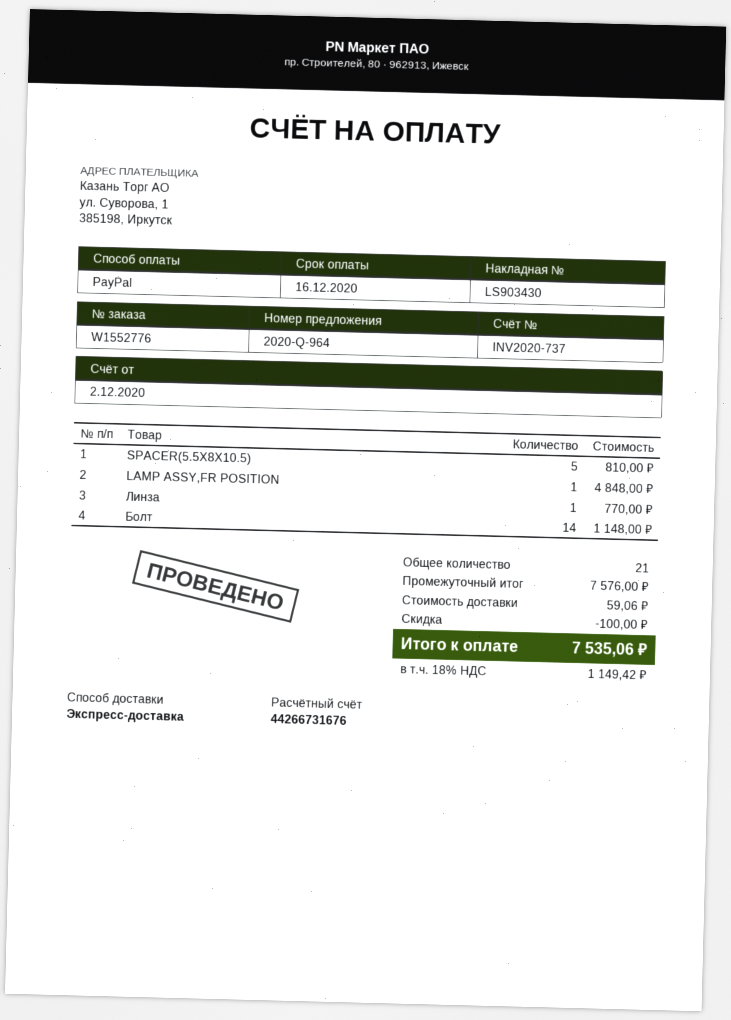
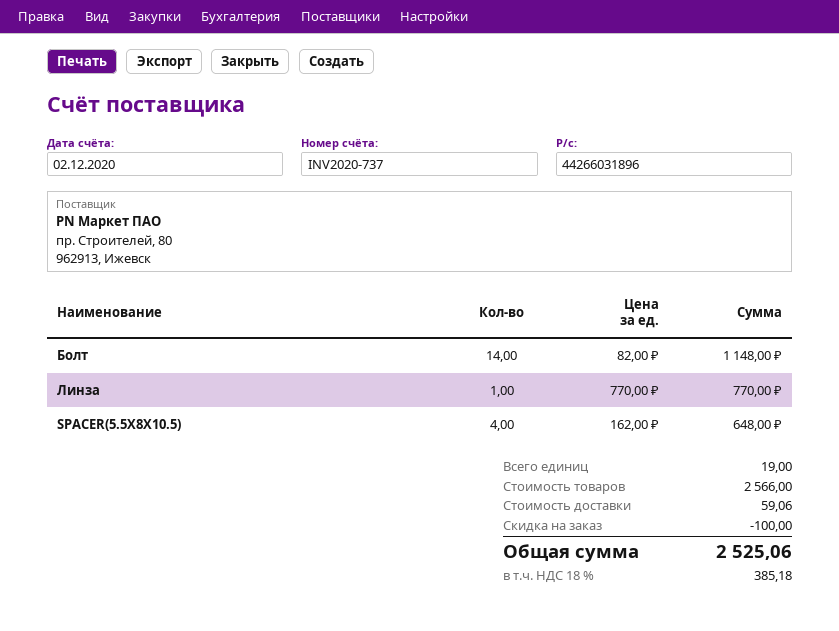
bank account: 44266731676 -> 44266031896
SPACER(5.5X8X10.5): 5 for 810.00 -> 4 for 648.00
LAMP ASSY,FR POSITION: 1 for 4848.00 -> none
total quantity: 21 -> 19
subtotal: 7576.00 -> 2566.00
tax: 18% = 1149.42 -> 18% = 385.18
total: 7535.06 -> 2525.06

